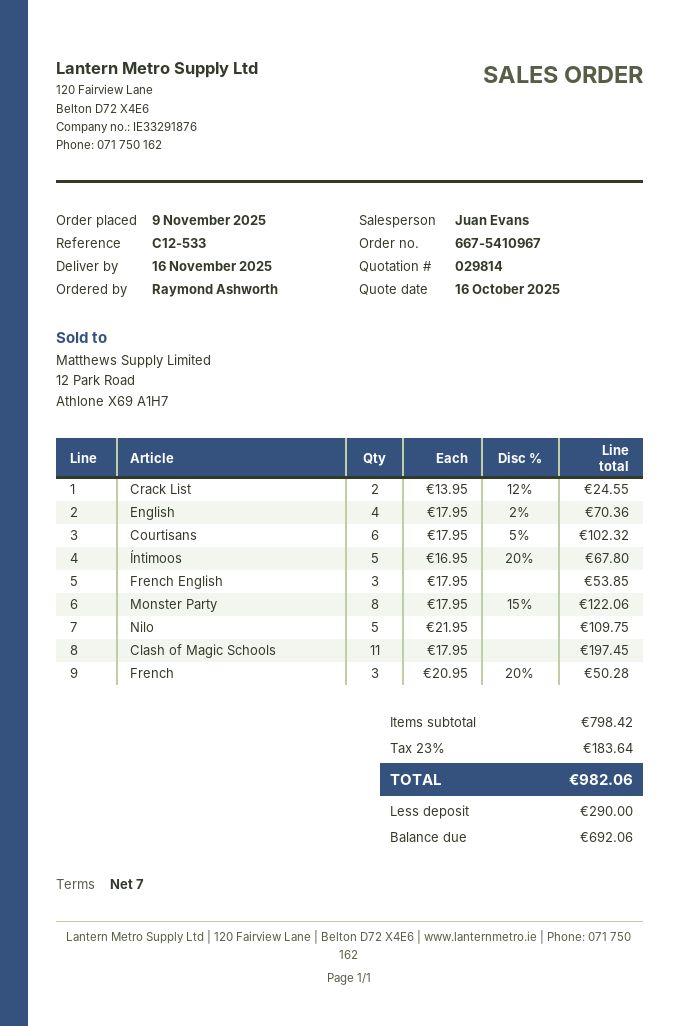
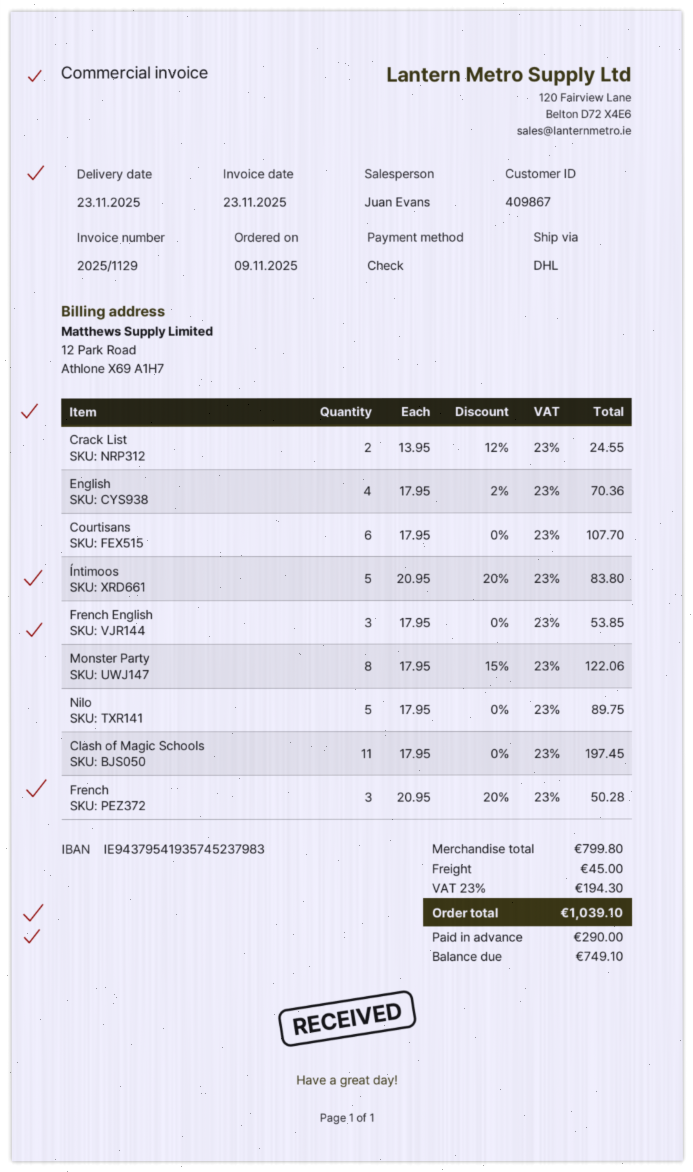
delivery date: 2025-11-16 -> 2025-11-23
Courtisans: 6 x 17.95 - 5% = 102.32 -> 6 x 17.95 = 107.70
Íntimoos: 5 x 16.95 - 20% = 67.80 -> 5 x 20.95 - 20% = 83.80
Nilo: 5 x 21.95 = 109.75 -> 5 x 17.95 = 89.75
subtotal: 798.42 -> 799.80
shipping: none -> 45.00
tax: 23% = 183.64 -> 23% = 194.30
total: 982.06 -> 1039.10
balance: 692.06 -> 749.10

